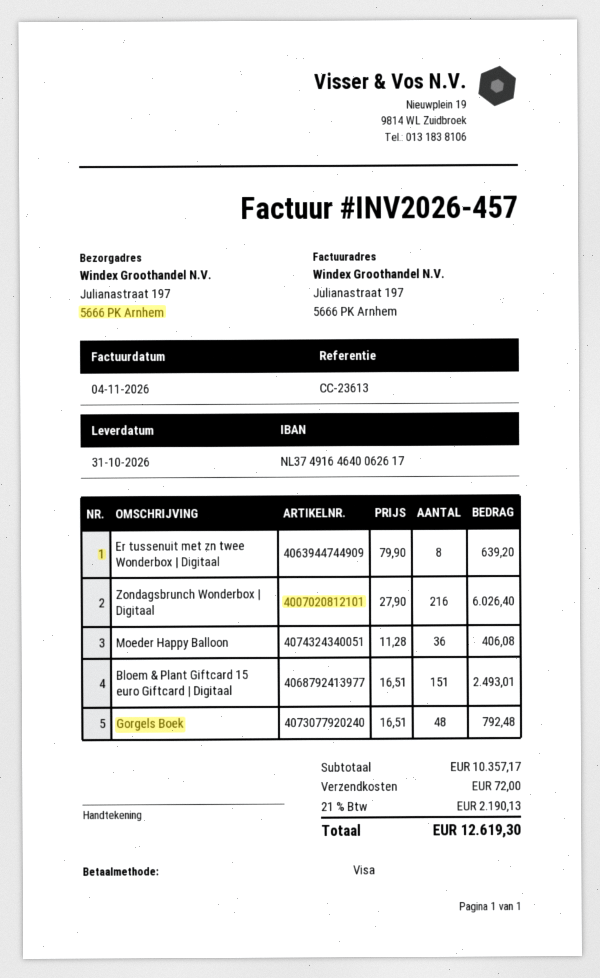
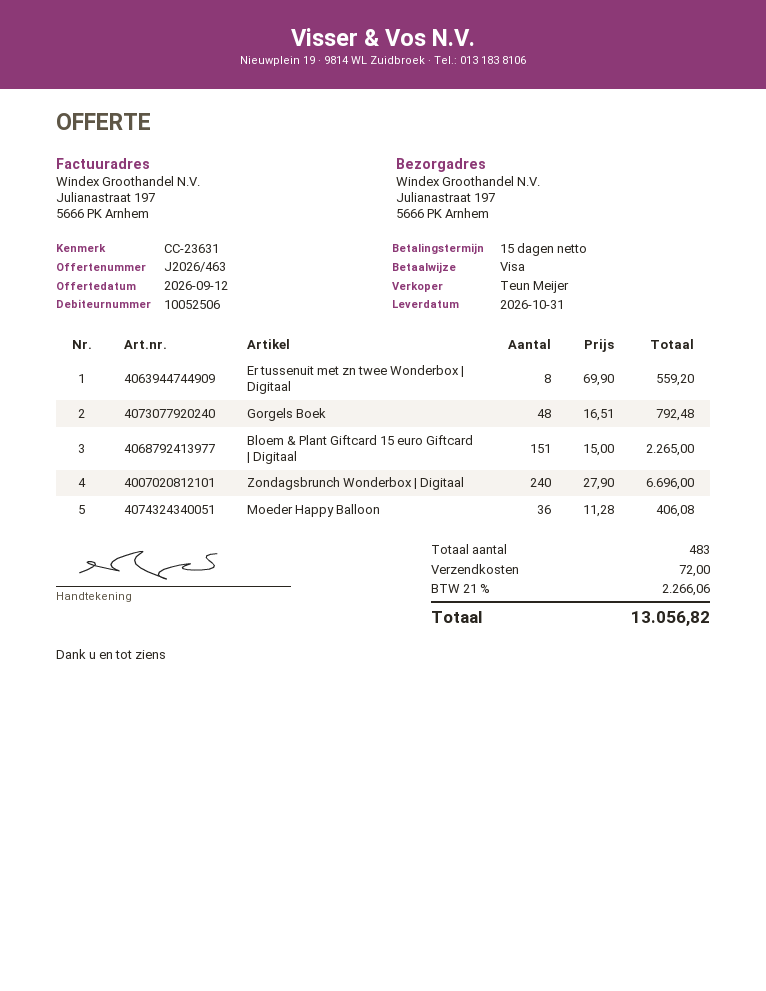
reference: CC-23613 -> CC-23631
Er tussenuit met zn twee Wonderbox | Digitaal: 8 x 79.90 = 639.20 -> 8 x 69.90 = 559.20
Zondagsbrunch Wonderbox | Digitaal: 216 x 27.90 = 6026.40 -> 240 x 27.90 = 6696.00
Bloem & Plant Giftcard 15 euro Giftcard | Digitaal: 151 x 16.51 = 2493.01 -> 151 x 15.00 = 2265.00
tax: 21% = 2190.13 -> 21% = 2266.06
total: 12619.30 -> 13056.82

